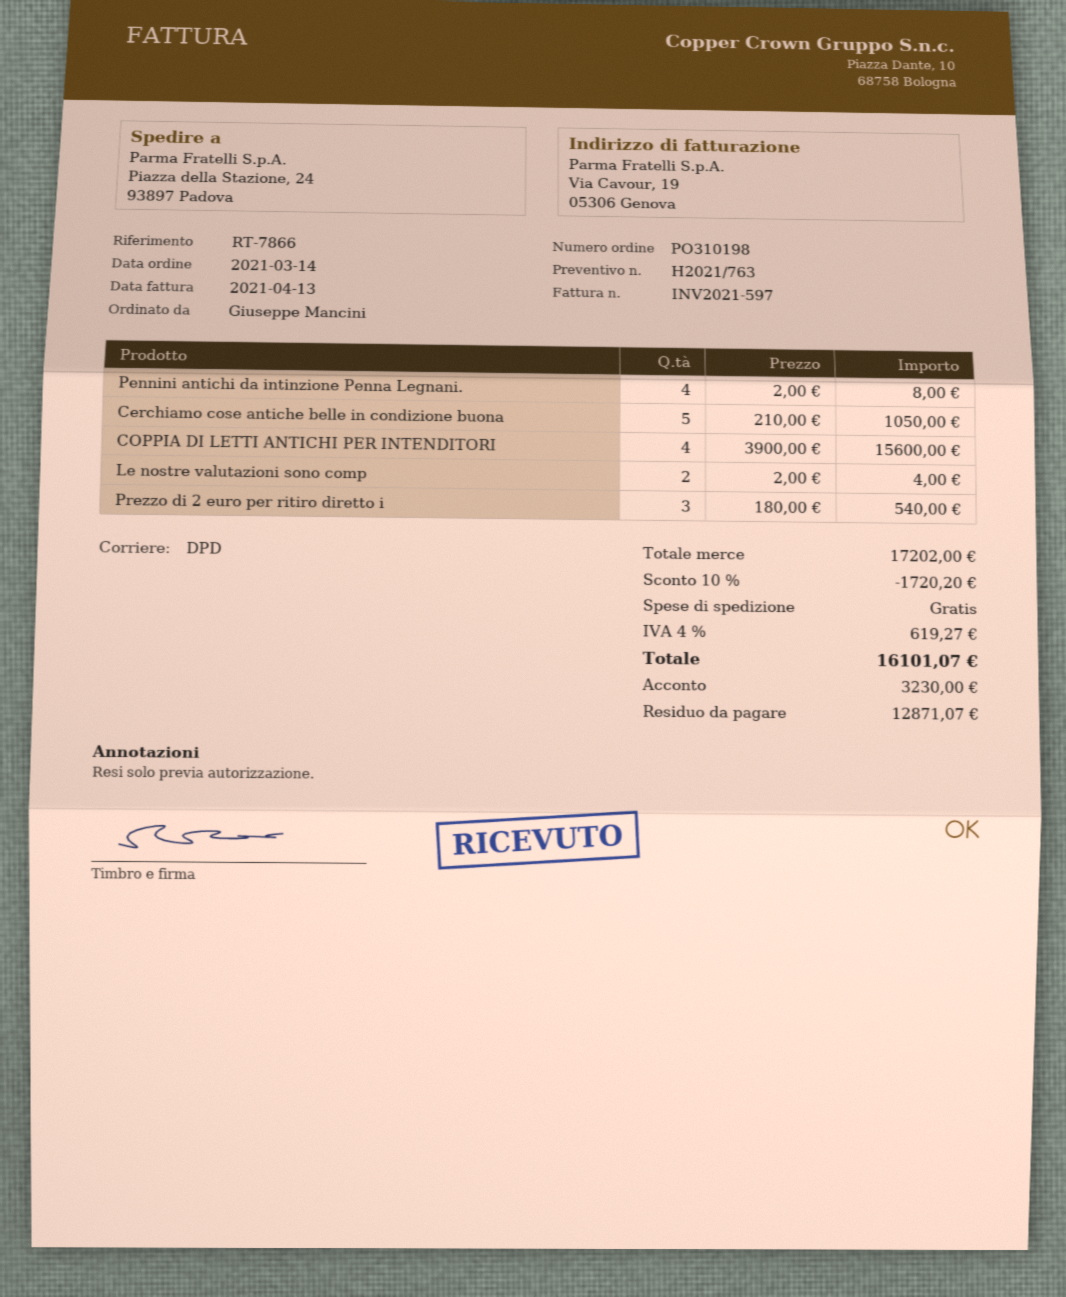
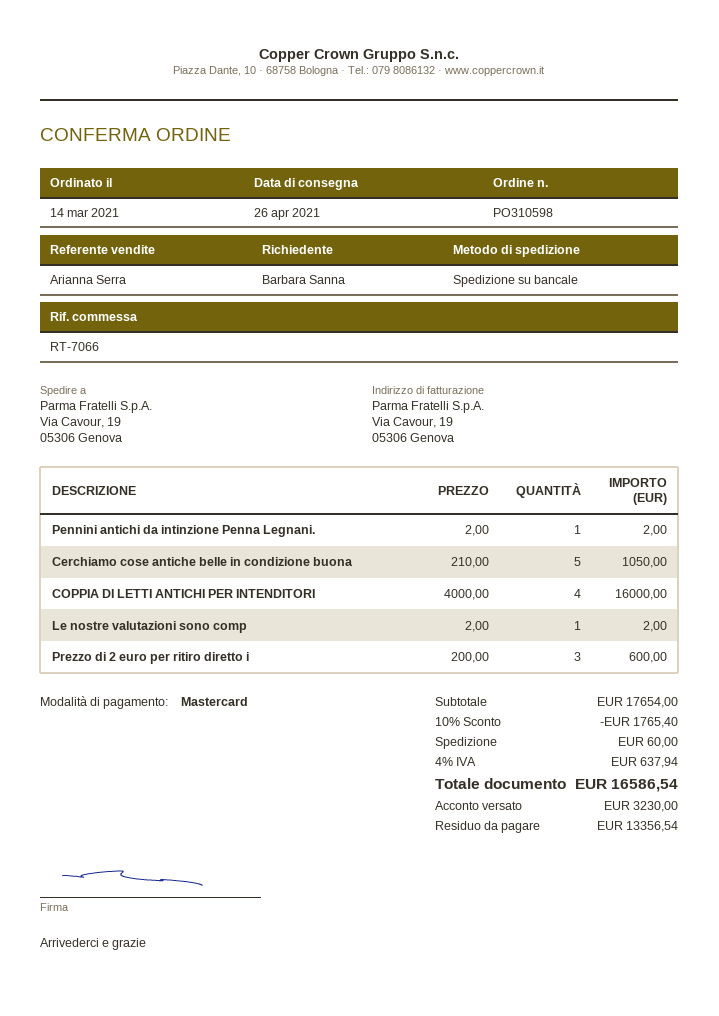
order number: PO310198 -> PO310598
reference: RT-7866 -> RT-7066
ordered by: Giuseppe Mancini -> Barbara Sanna
shipping method: DPD -> pallet freight
ship to: Piazza della Stazione, 24, 93897 Padova -> Via Cavour, 19, 05306 Genova
Pennini antichi da intinzione Penna Legnani.: 4 x 2.00 = 8.00 -> 1 x 2.00 = 2.00
COPPIA DI LETTI ANTICHI PER INTENDITORI: 4 x 3900.00 = 15600.00 -> 4 x 4000.00 = 16000.00
Le nostre valutazioni sono comp: 2 x 2.00 = 4.00 -> 1 x 2.00 = 2.00
Prezzo di 2 euro per ritiro diretto i: 3 x 180.00 = 540.00 -> 3 x 200.00 = 600.00
subtotal: 17202.00 -> 17654.00
discount: 10% = 1720.20 -> 10% = 1765.40
shipping: 0.00 -> 60.00
tax: 4% = 619.27 -> 4% = 637.94
total: 16101.07 -> 16586.54
balance: 12871.07 -> 13356.54

